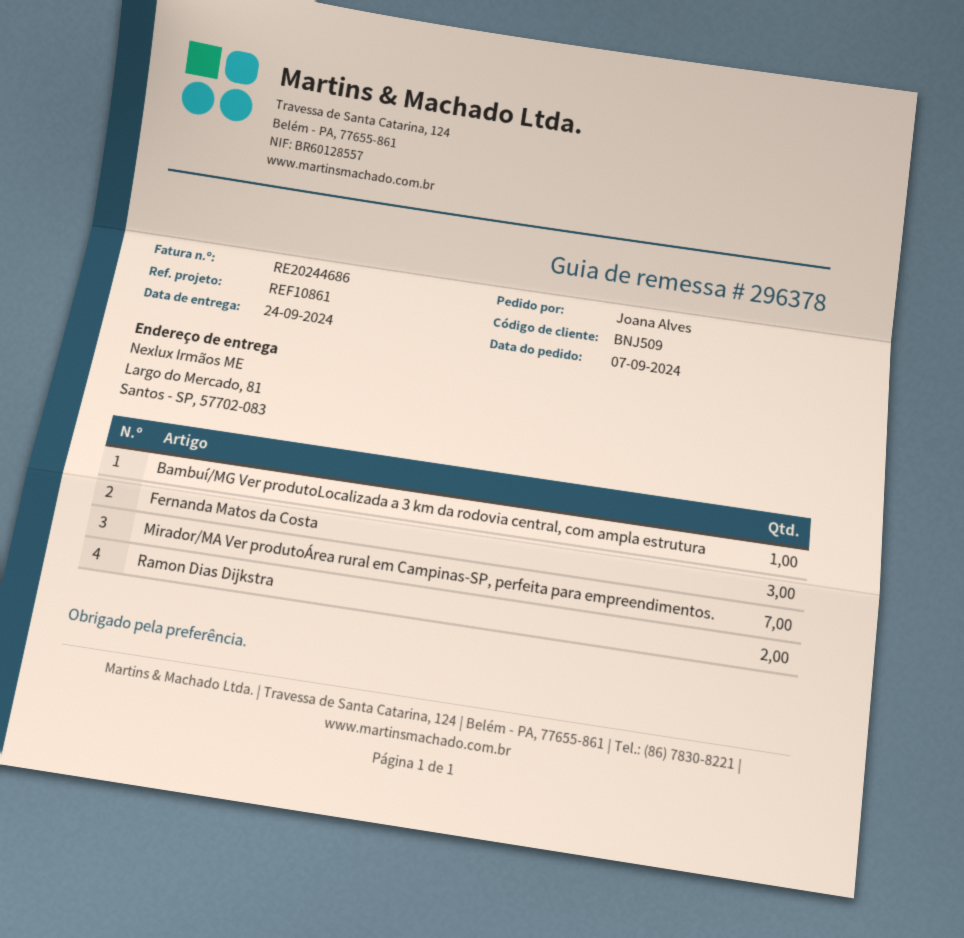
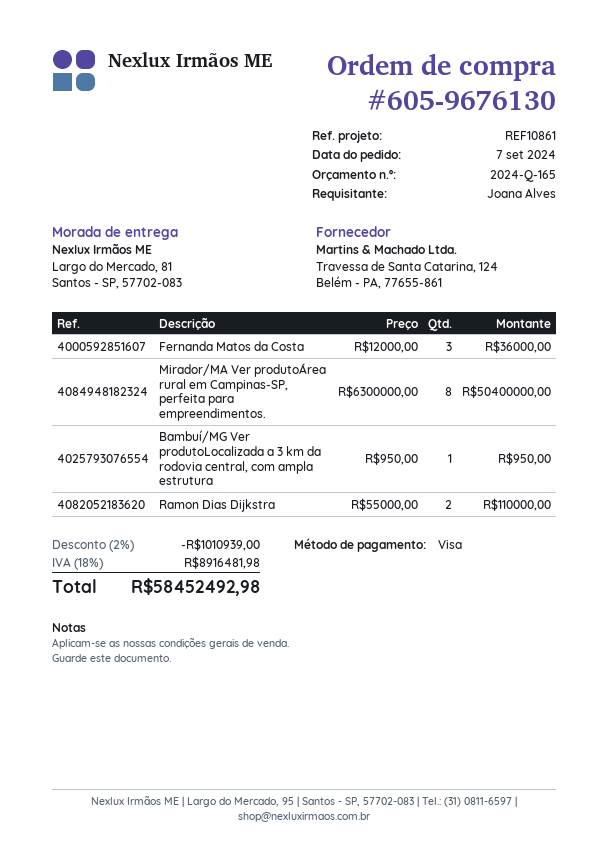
Mirador/MA Ver produtoÁrea rural em Campinas-SP, perfeita para empreendimentos.: 7 -> 8

